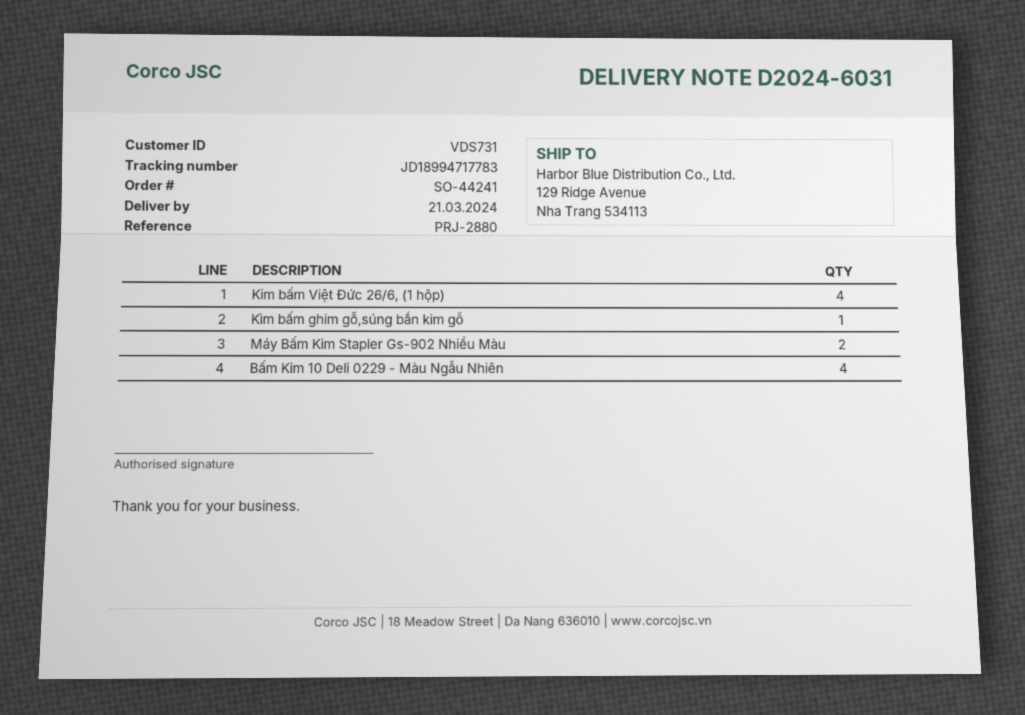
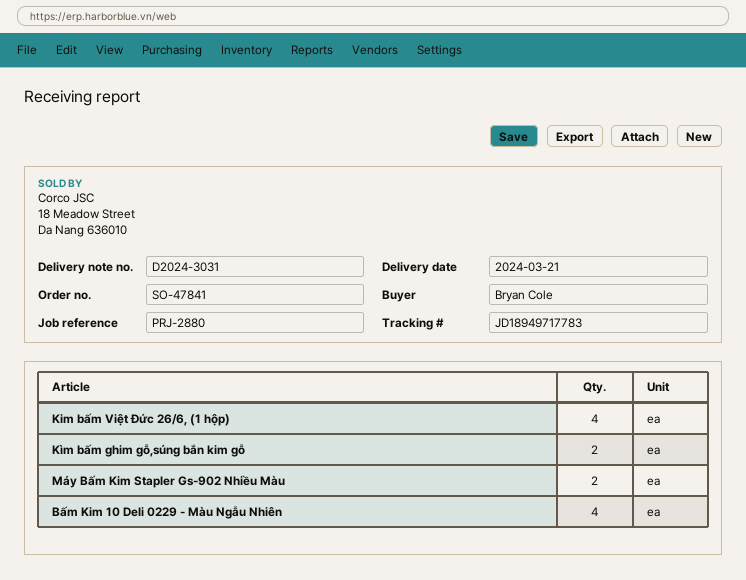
order number: SO-44241 -> SO-47841
delivery note number: D2024-6031 -> D2024-3031
tracking number: JD18994717783 -> JD18949717783
Kìm bấm ghim gỗ,súng bắn kim gỗ: 1 -> 2

